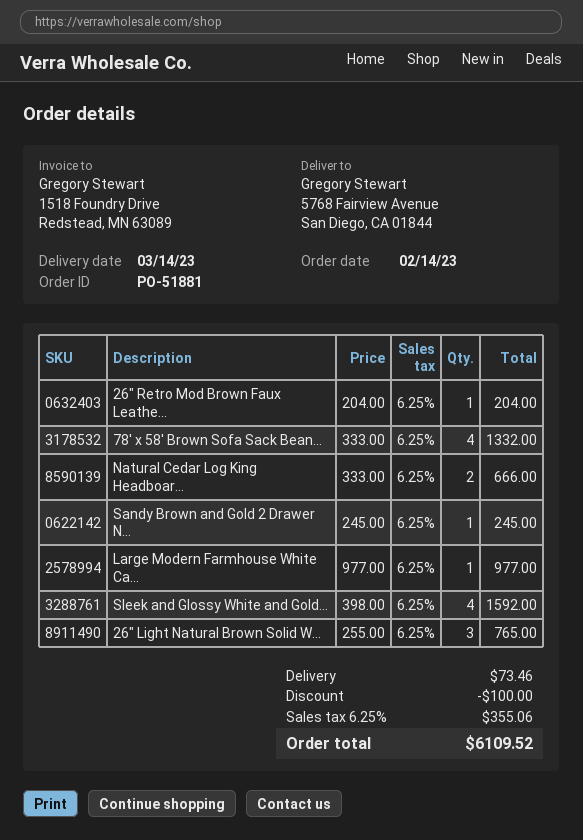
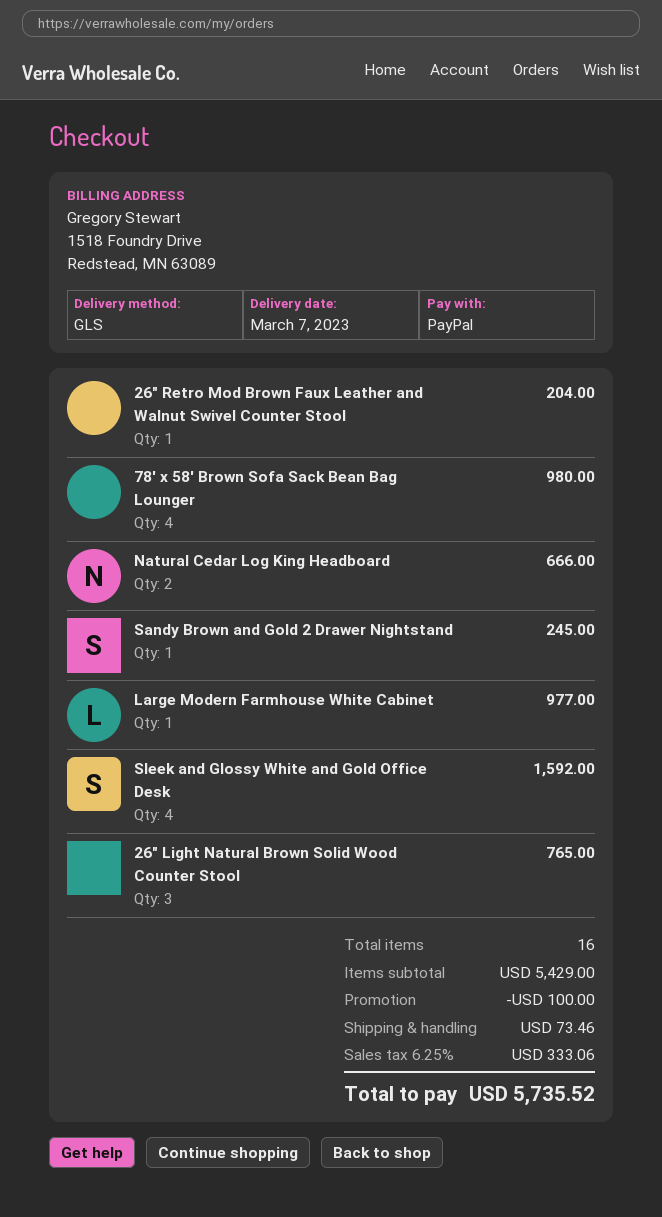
delivery date: 2023-03-14 -> 2023-03-07
78' x 58' Brown Sofa Sack Bean...: 4 for 1332.00 -> 4 for 980.00
tax: 6.25% = 355.06 -> 6.25% = 333.06
total: 6109.52 -> 5735.52

